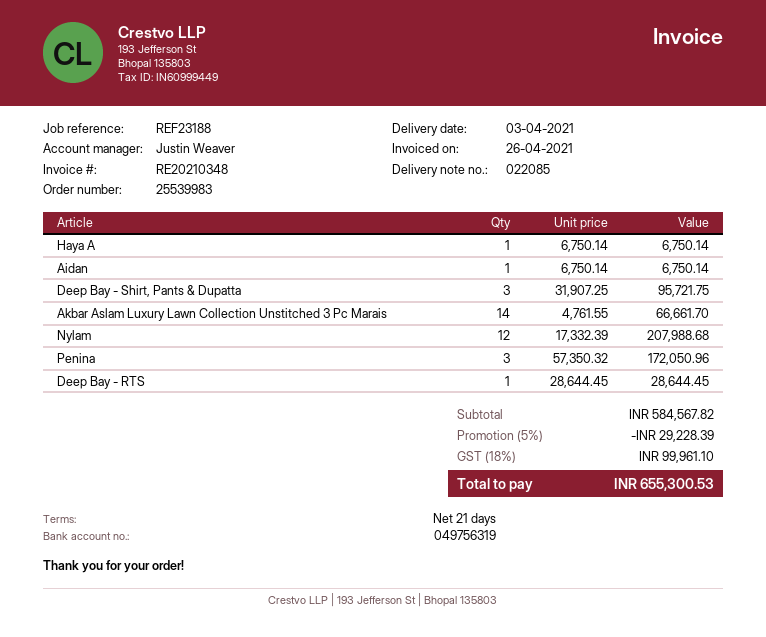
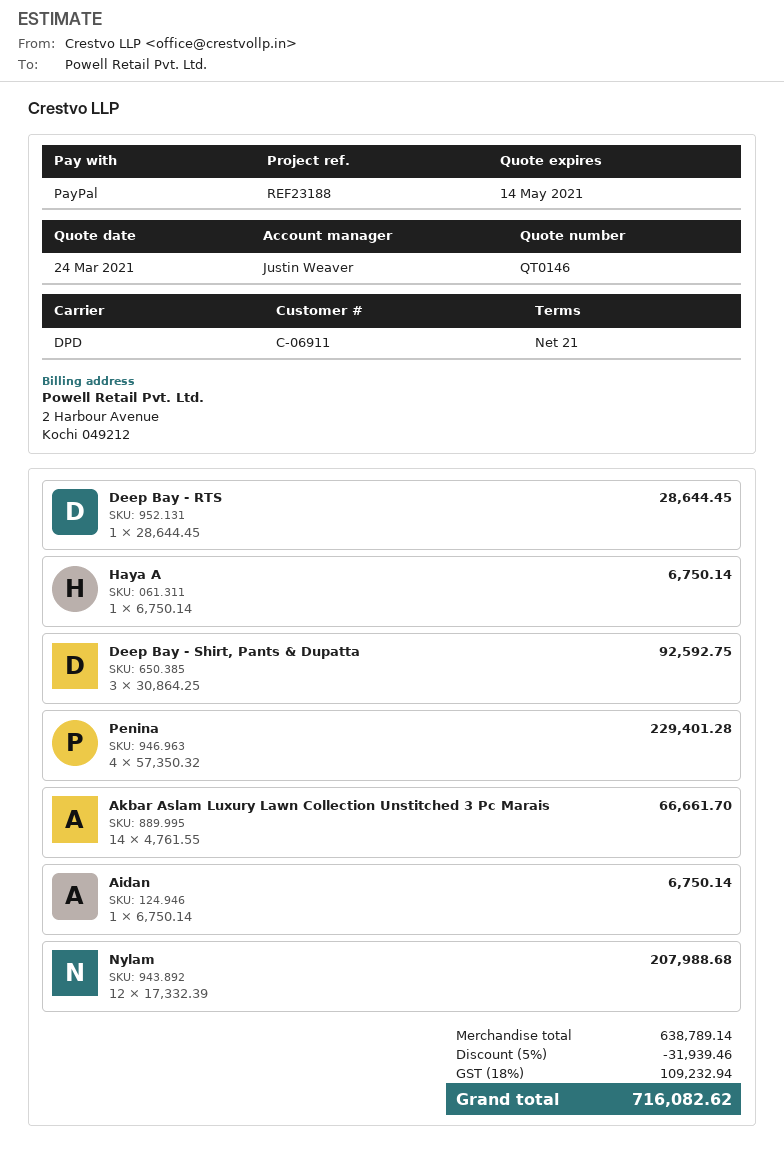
Deep Bay - Shirt, Pants & Dupatta: 3 x 31907.25 = 95721.75 -> 3 x 30864.25 = 92592.75
Penina: 3 x 57350.32 = 172050.96 -> 4 x 57350.32 = 229401.28
subtotal: 584567.82 -> 638789.14
discount: 5% = 29228.39 -> 5% = 31939.46
tax: 18% = 99961.10 -> 18% = 109232.94
total: 655300.53 -> 716082.62

